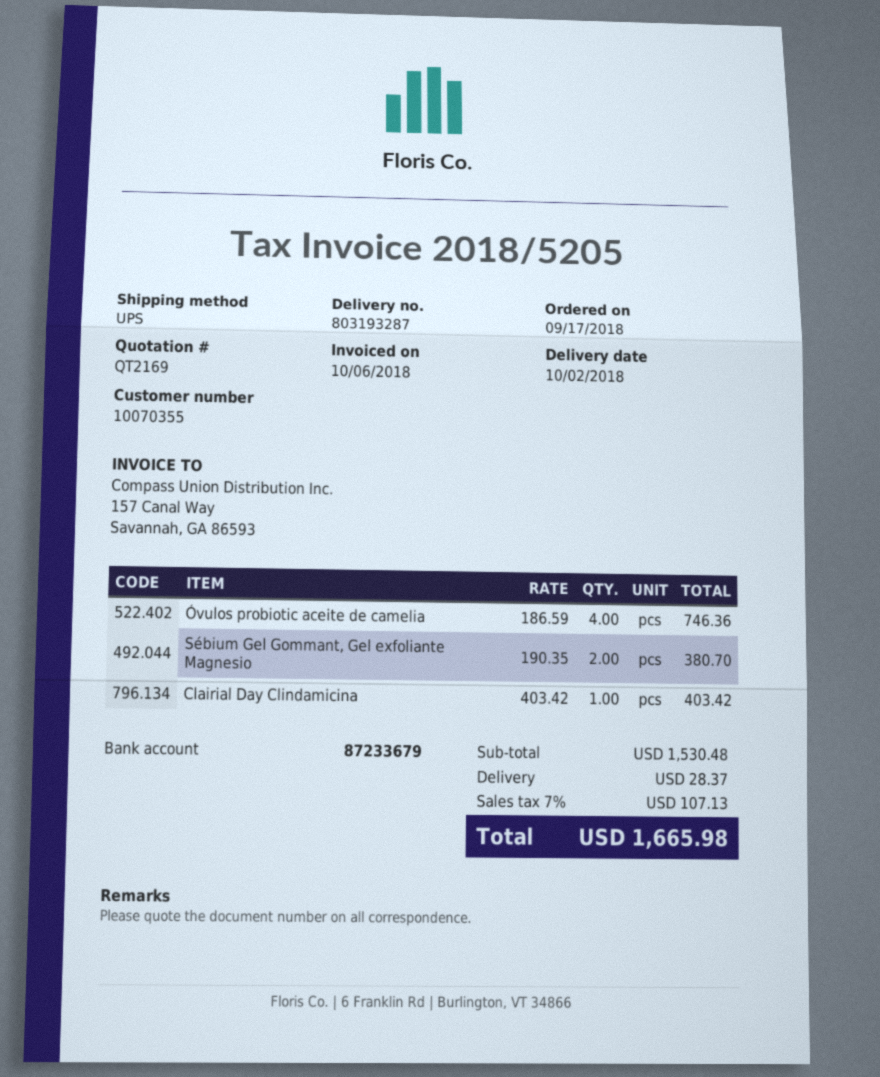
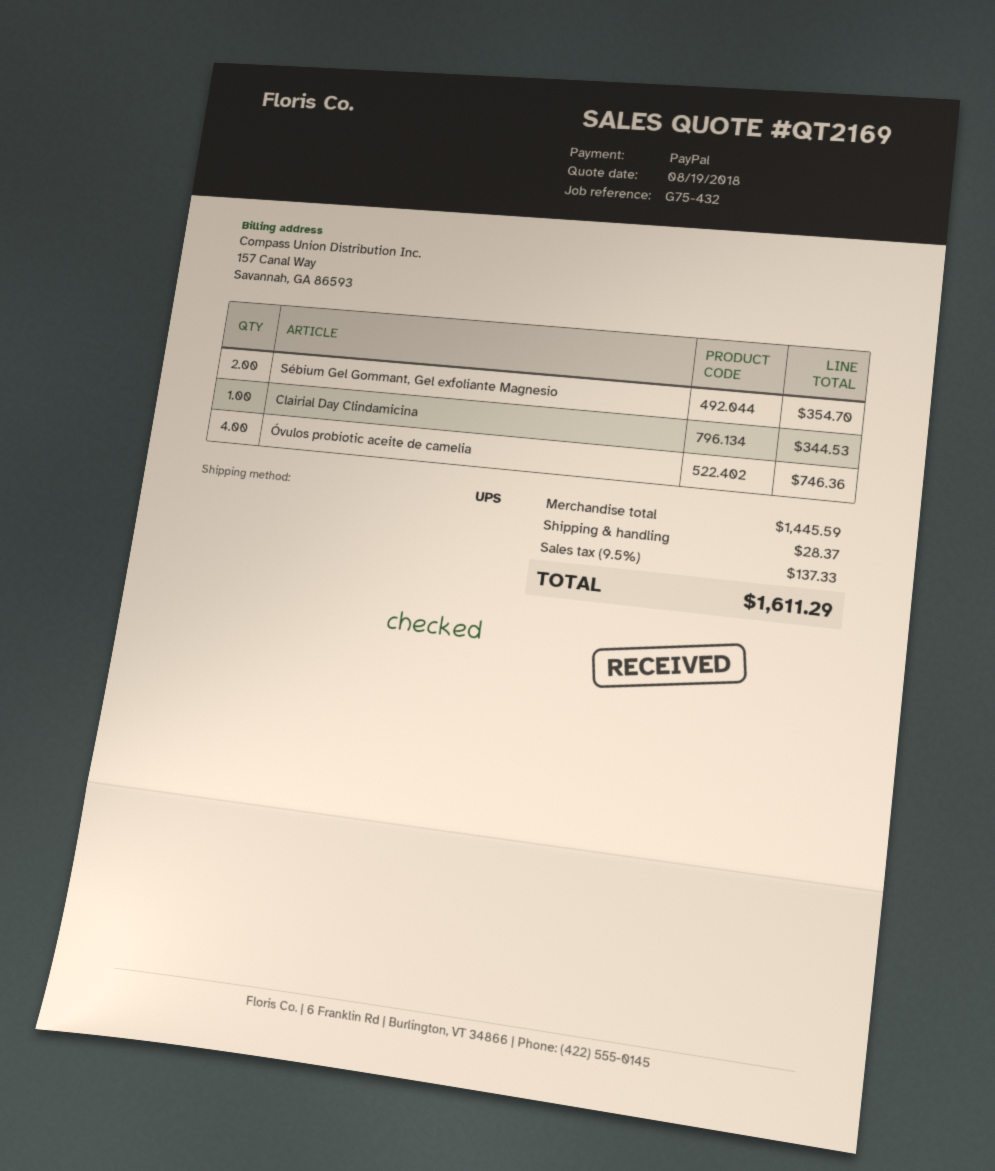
Sébium Gel Gommant, Gel exfoliante Magnesio: 2 for 380.70 -> 2 for 354.70
Clairial Day Clindamicina: 1 for 403.42 -> 1 for 344.53
subtotal: 1530.48 -> 1445.59
tax: 7% = 107.13 -> 9.5% = 137.33
total: 1665.98 -> 1611.29

